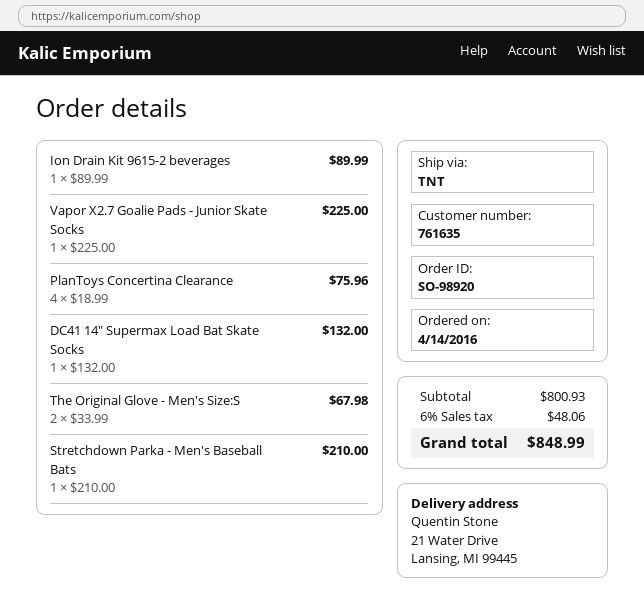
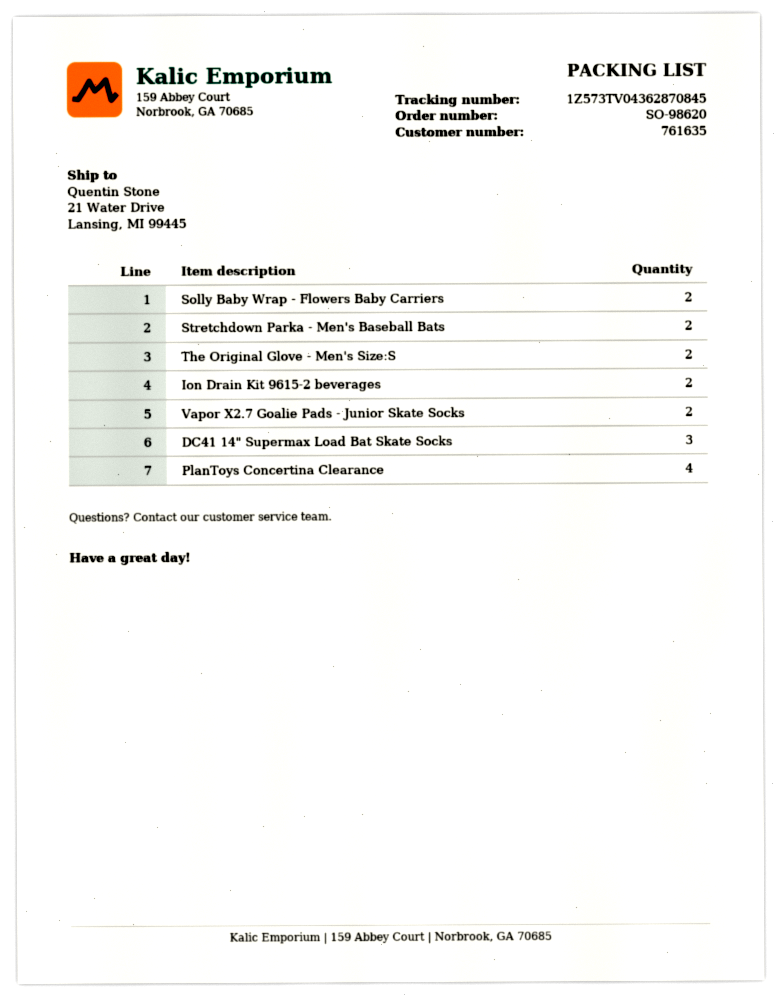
order number: SO-98920 -> SO-98620
Ion Drain Kit 9615-2 beverages: 1 -> 2
Vapor X2.7 Goalie Pads - Junior Skate Socks: 1 -> 2
DC41 14" Supermax Load Bat Skate Socks: 1 -> 3
Stretchdown Parka - Men's Baseball Bats: 1 -> 2
Solly Baby Wrap - Flowers Baby Carriers: none -> 2

